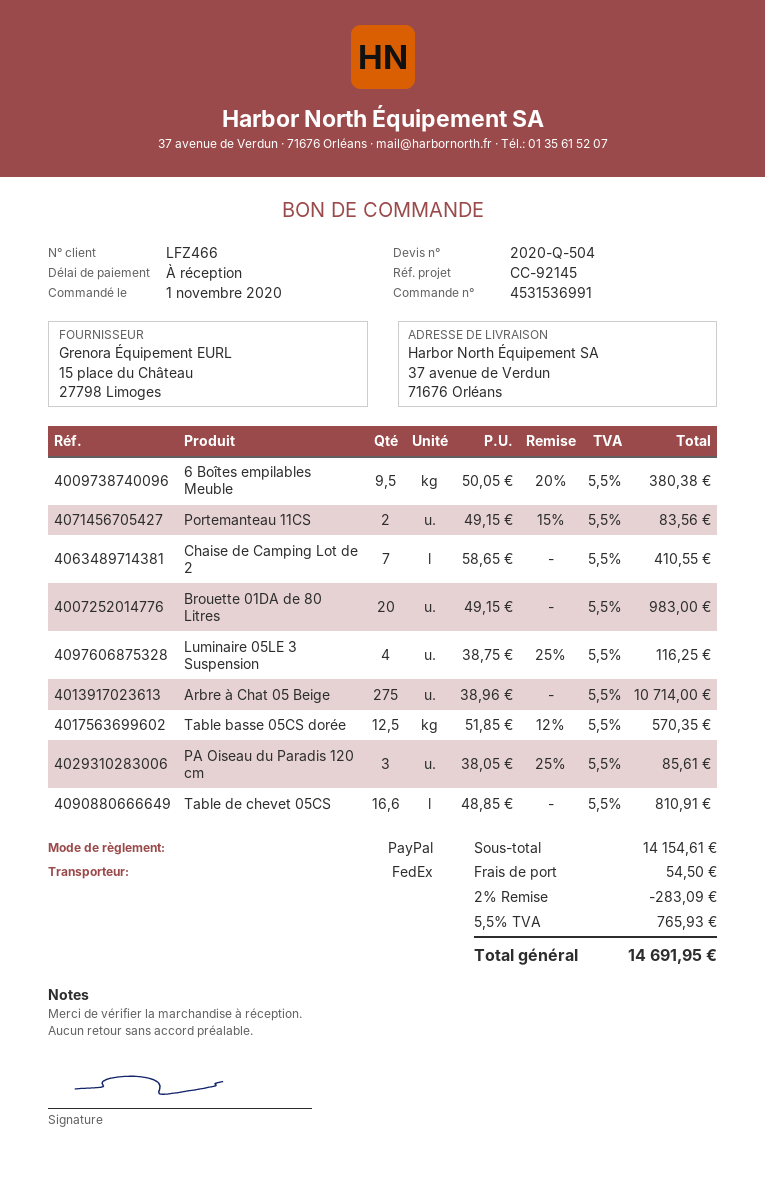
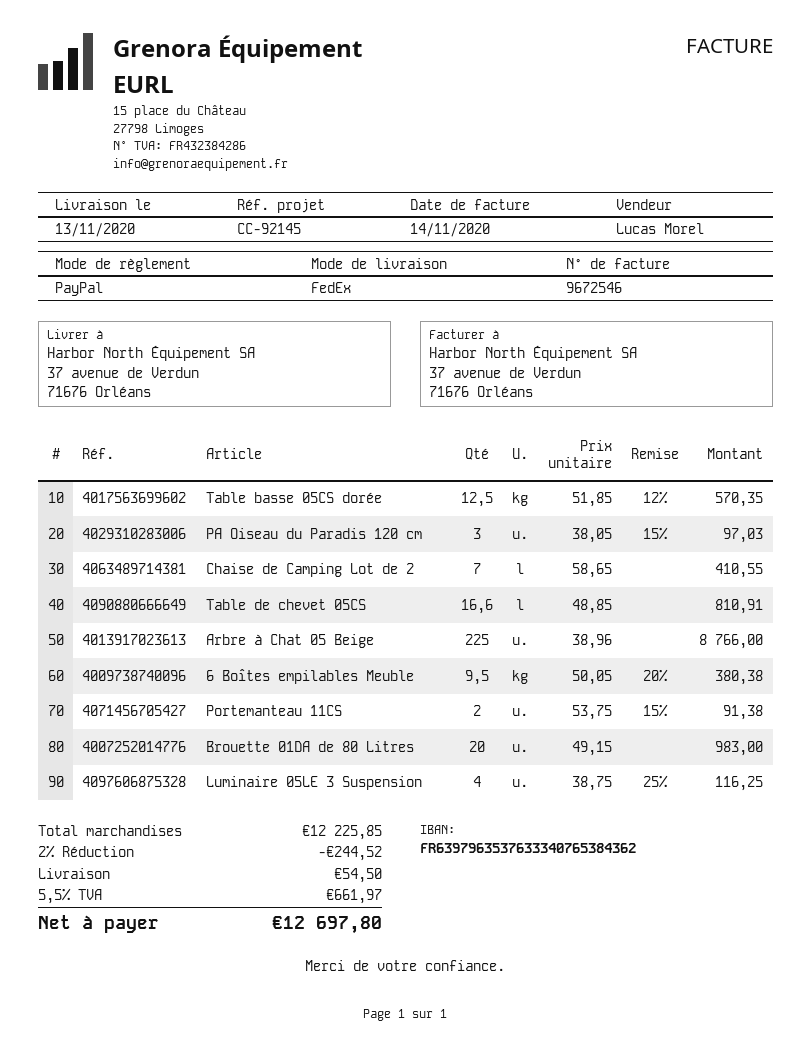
Portemanteau 11CS: 2 x 49.15 - 15% = 83.56 -> 2 x 53.75 - 15% = 91.38
Arbre à Chat 05 Beige: 275 x 38.96 = 10714.00 -> 225 x 38.96 = 8766.00
PA Oiseau du Paradis 120 cm: 3 x 38.05 - 25% = 85.61 -> 3 x 38.05 - 15% = 97.03
subtotal: 14154.61 -> 12225.85
discount: 2% = 283.09 -> 2% = 244.52
tax: 5.5% = 765.93 -> 5.5% = 661.97
total: 14691.95 -> 12697.80

